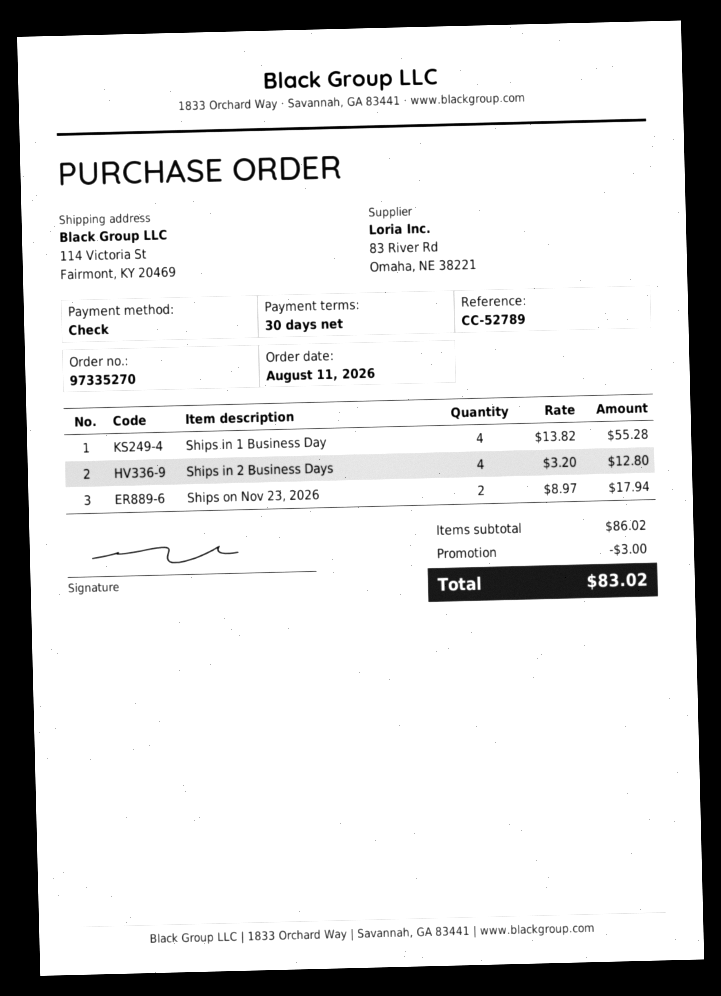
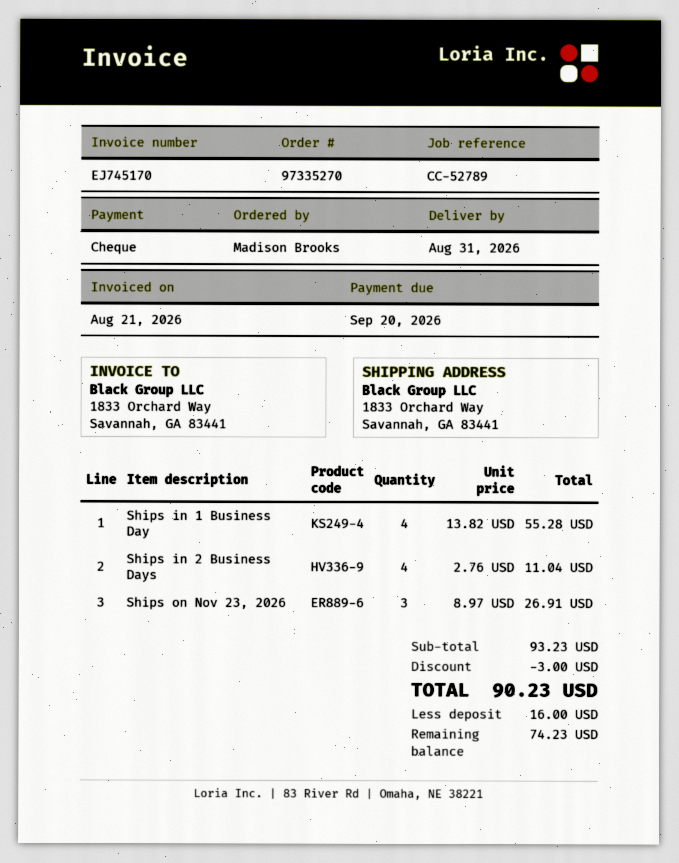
ship to: 114 Victoria St, Fairmont, KY 20469 -> 1833 Orchard Way, Savannah, GA 83441
Ships in 2 Business Days: 4 x 3.20 = 12.80 -> 4 x 2.76 = 11.04
Ships on Nov 23, 2026: 2 x 8.97 = 17.94 -> 3 x 8.97 = 26.91
subtotal: 86.02 -> 93.23
total: 83.02 -> 90.23

